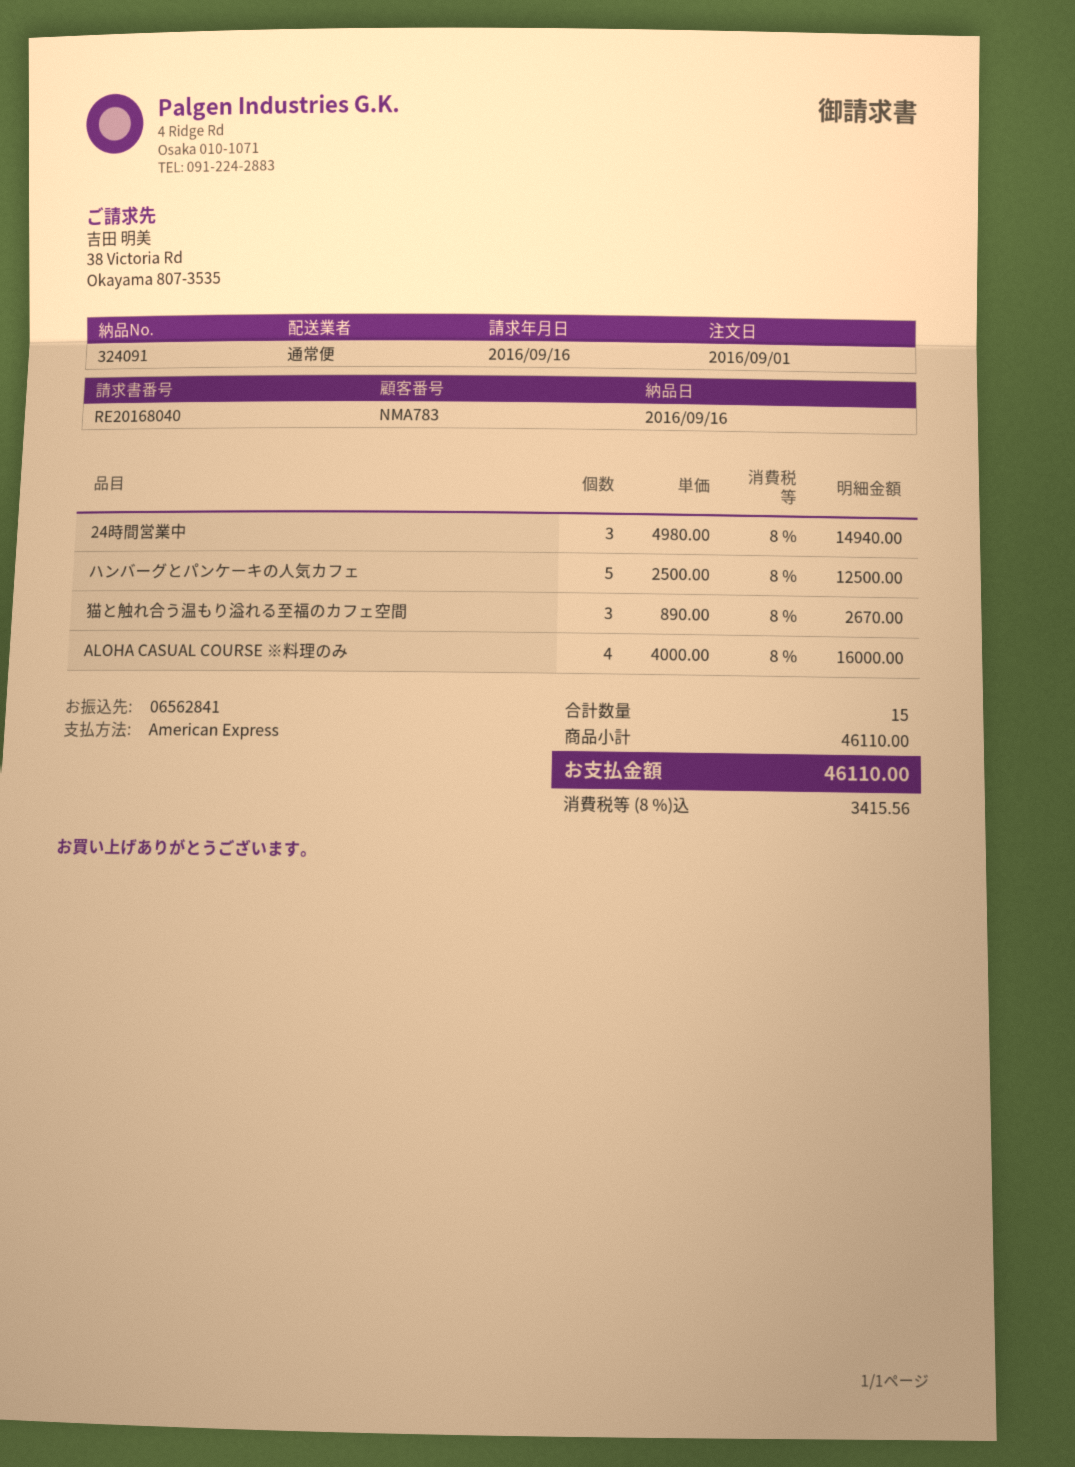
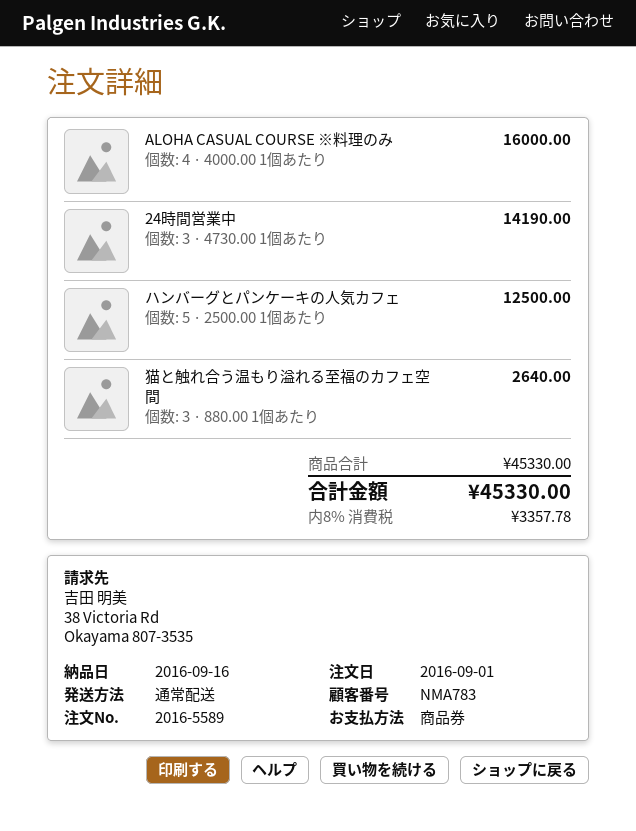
payment method: American Express -> gift card
24時間営業中: 3 x 4980.00 = 14940.00 -> 3 x 4730.00 = 14190.00
猫と触れ合う温もり溢れる至福のカフェ空間: 3 x 890.00 = 2670.00 -> 3 x 880.00 = 2640.00
subtotal: 46110.00 -> 45330.00
tax: 8% = 3415.56 -> 8% = 3357.78
total: 46110.00 -> 45330.00

